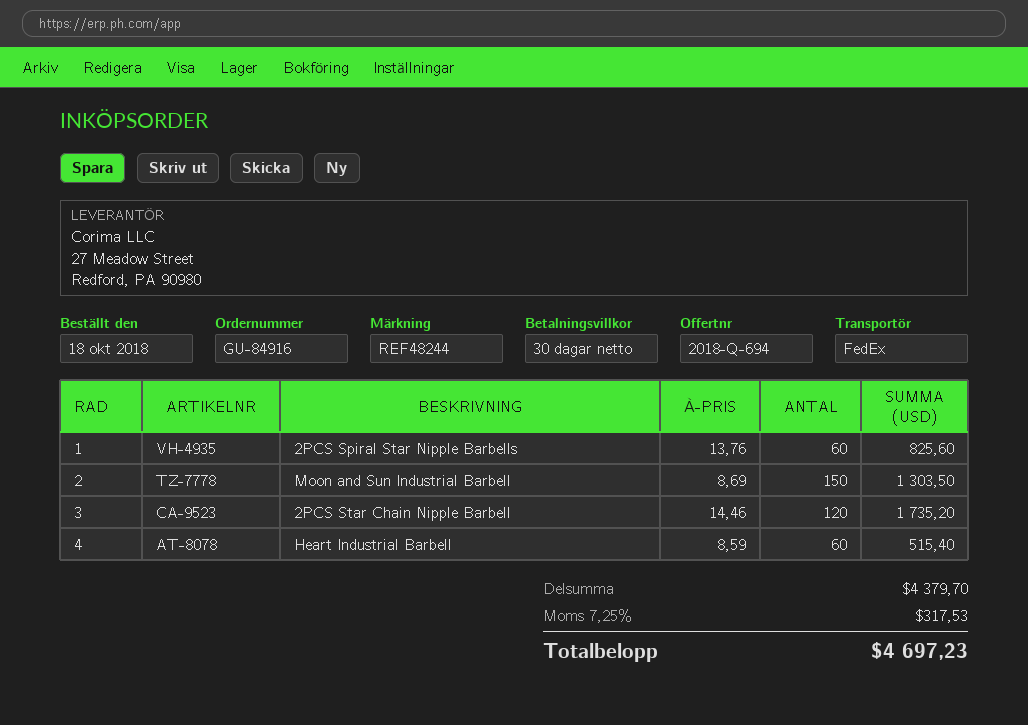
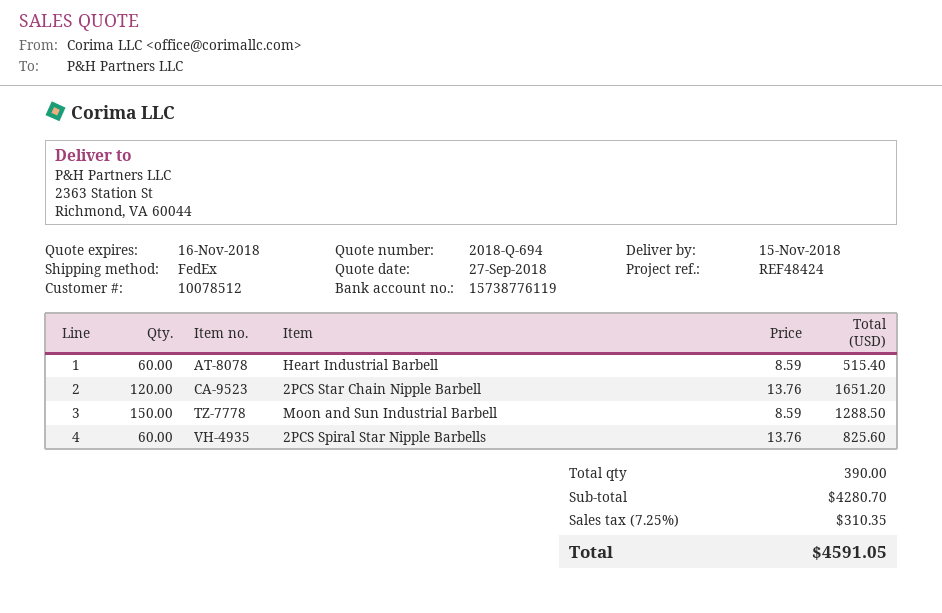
reference: REF48244 -> REF48424
Moon and Sun Industrial Barbell: 150 x 8.69 = 1303.50 -> 150 x 8.59 = 1288.50
2PCS Star Chain Nipple Barbell: 120 x 14.46 = 1735.20 -> 120 x 13.76 = 1651.20
subtotal: 4379.70 -> 4280.70
tax: 7.25% = 317.53 -> 7.25% = 310.35
total: 4697.23 -> 4591.05

